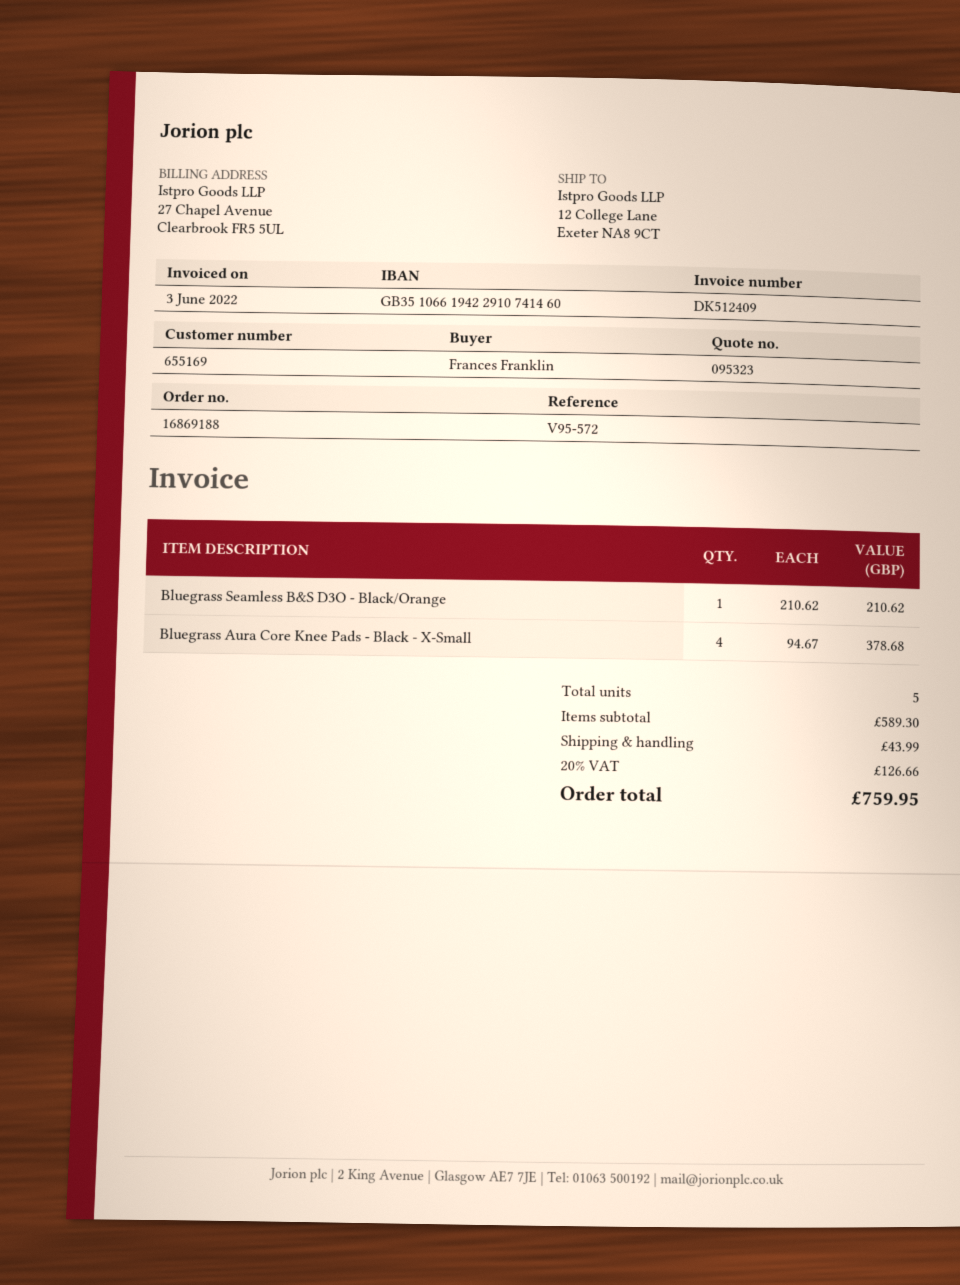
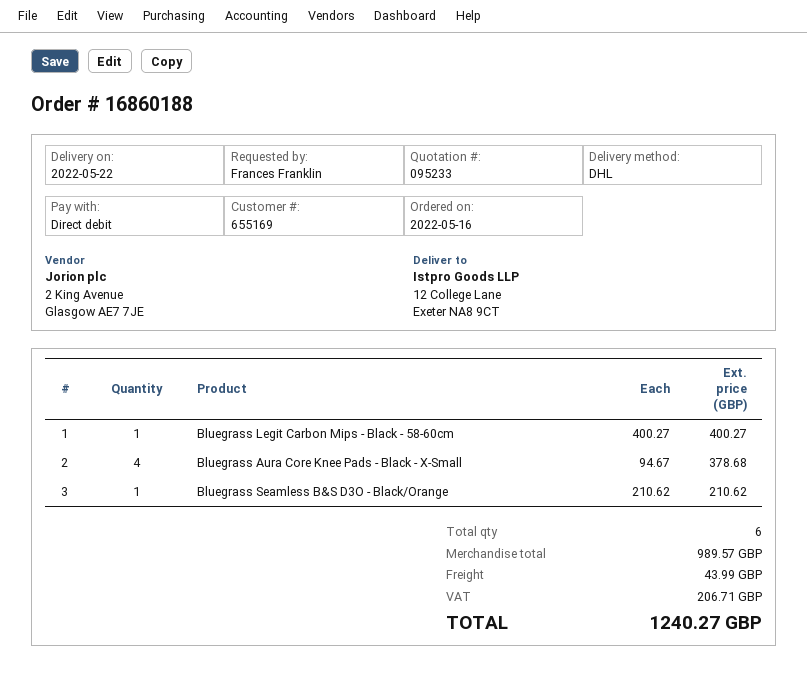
quote number: 095323 -> 095233
order number: 16869188 -> 16860188
Bluegrass Legit Carbon Mips - Black - 58-60cm: none -> 1 x 400.27 = 400.27
total quantity: 5 -> 6
subtotal: 589.30 -> 989.57
tax: 126.66 -> 206.71
total: 759.95 -> 1240.27

